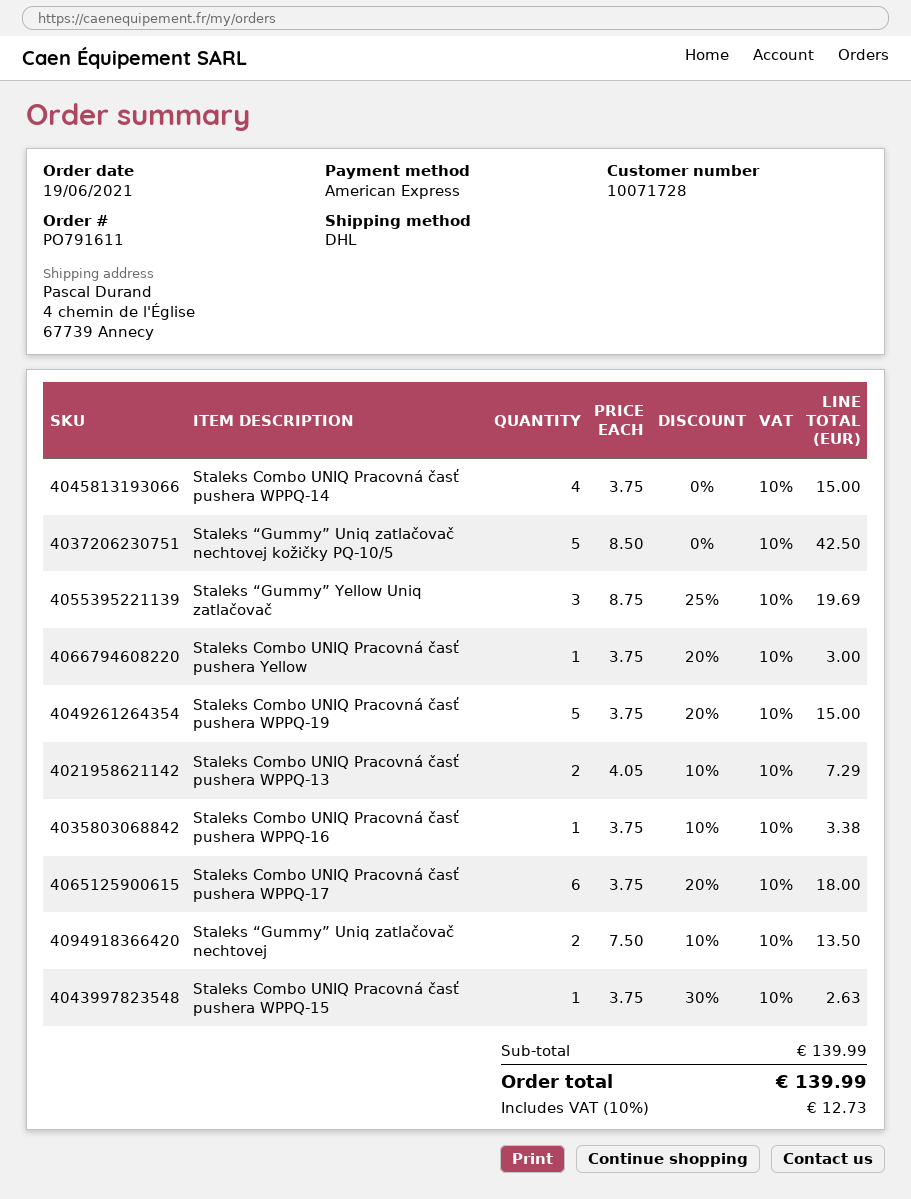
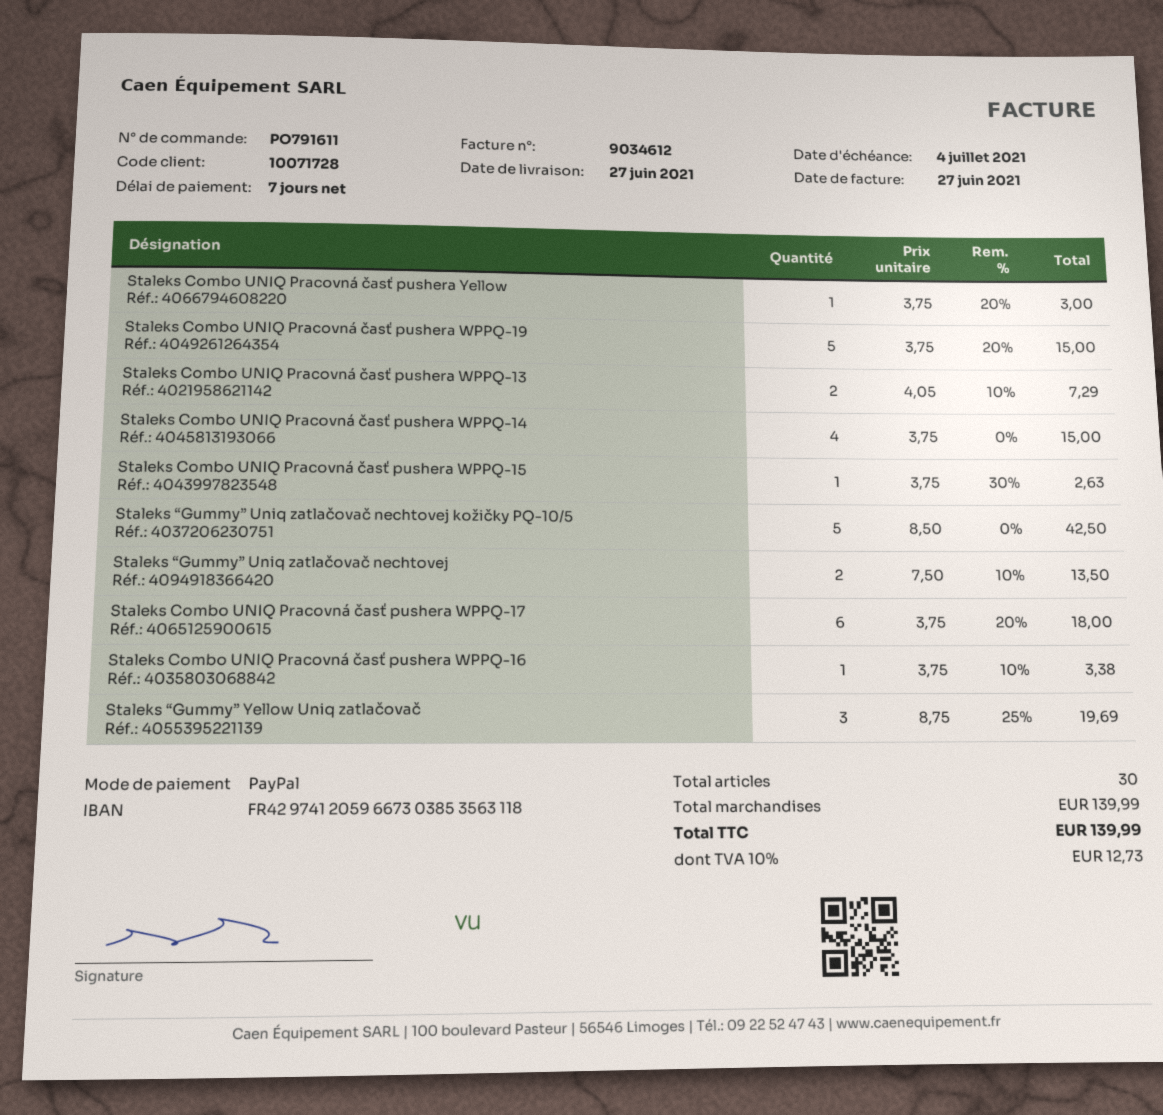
payment method: American Express -> PayPal

